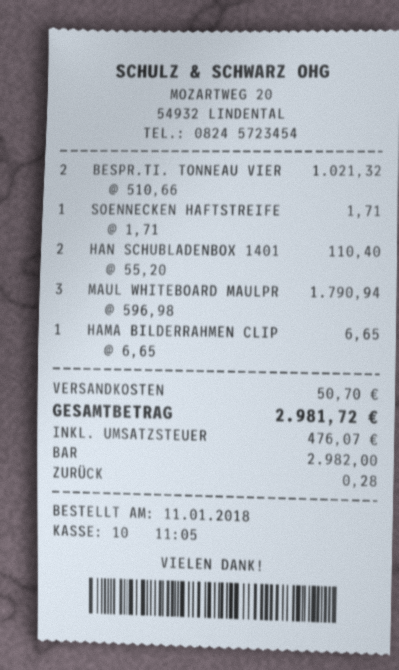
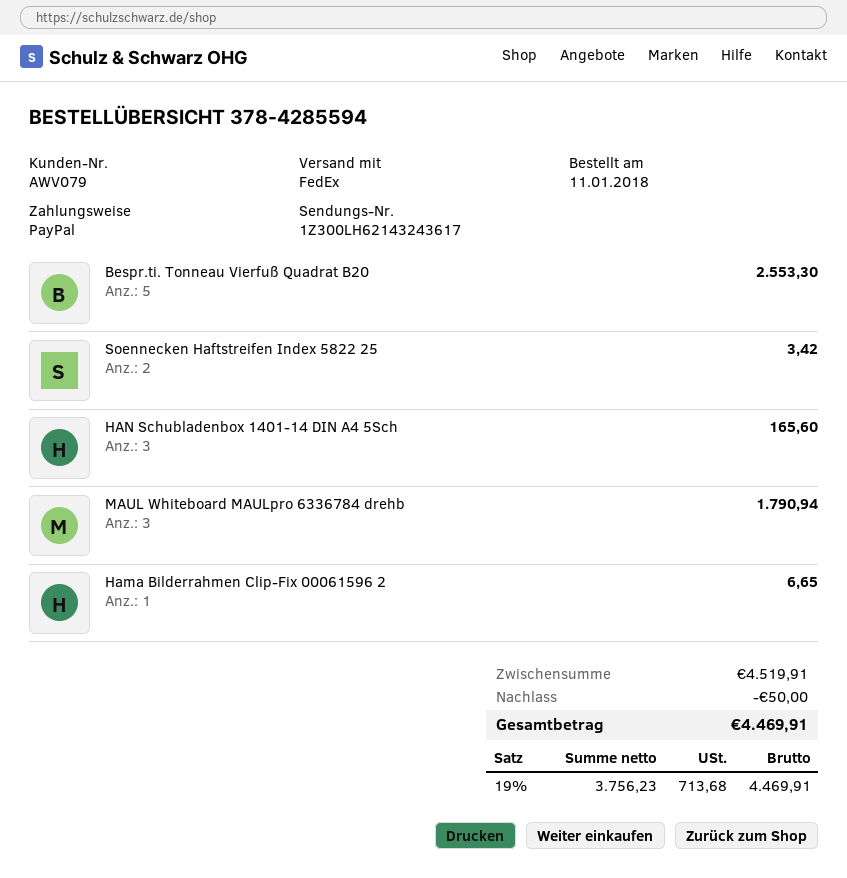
payment method: cash -> PayPal
BESPR.TI. TONNEAU VIER: 2 for 1021.32 -> 5 for 2553.30
SOENNECKEN HAFTSTREIFE: 1 for 1.71 -> 2 for 3.42
HAN SCHUBLADENBOX 1401: 2 for 110.40 -> 3 for 165.60
discount: none -> 50.00
shipping: 50.70 -> none
tax: 476.07 -> 713.68
total: 2981.72 -> 4469.91

